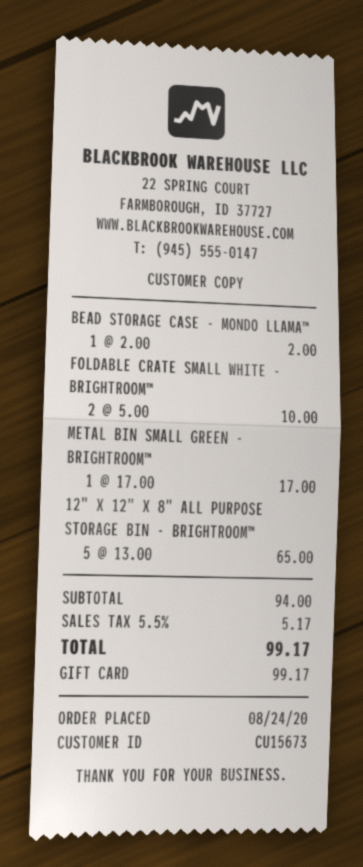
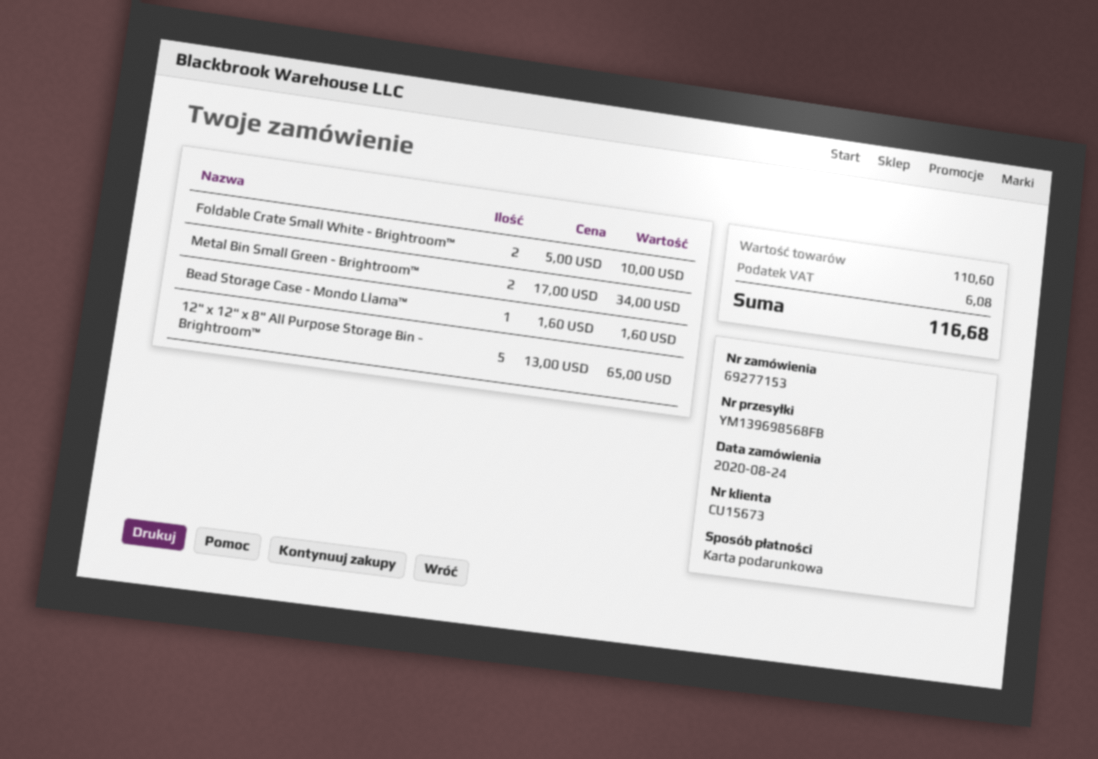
BEAD STORAGE CASE - MONDO LLAMA™: 1 x 2.00 = 2.00 -> 1 x 1.60 = 1.60
METAL BIN SMALL GREEN - BRIGHTROOM™: 1 x 17.00 = 17.00 -> 2 x 17.00 = 34.00
subtotal: 94.00 -> 110.60
tax: 5.17 -> 6.08
total: 99.17 -> 116.68

